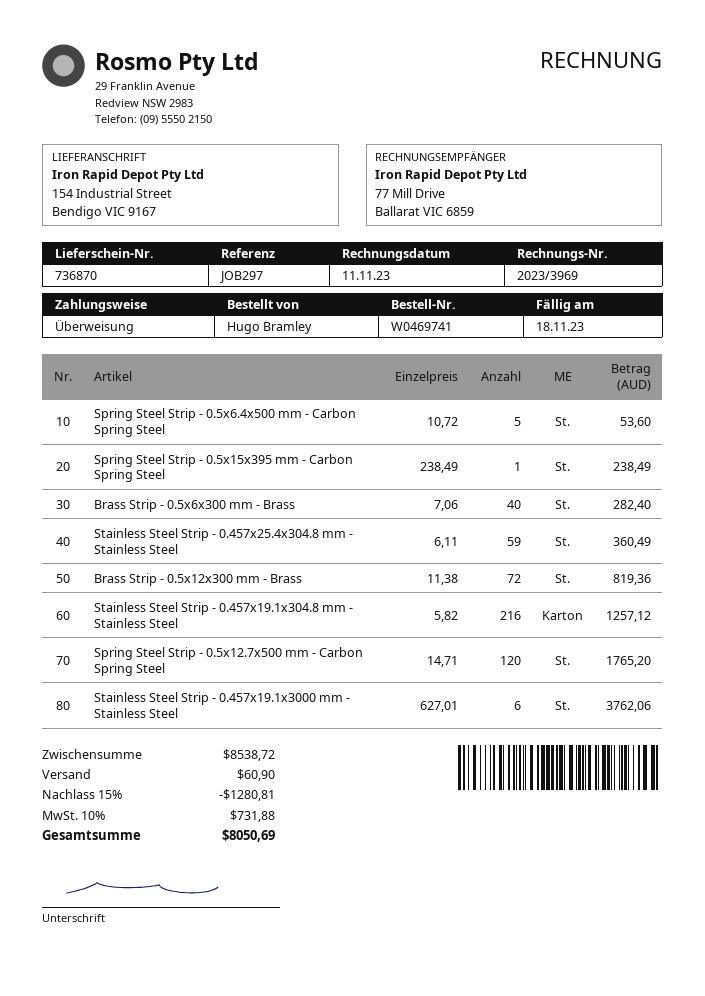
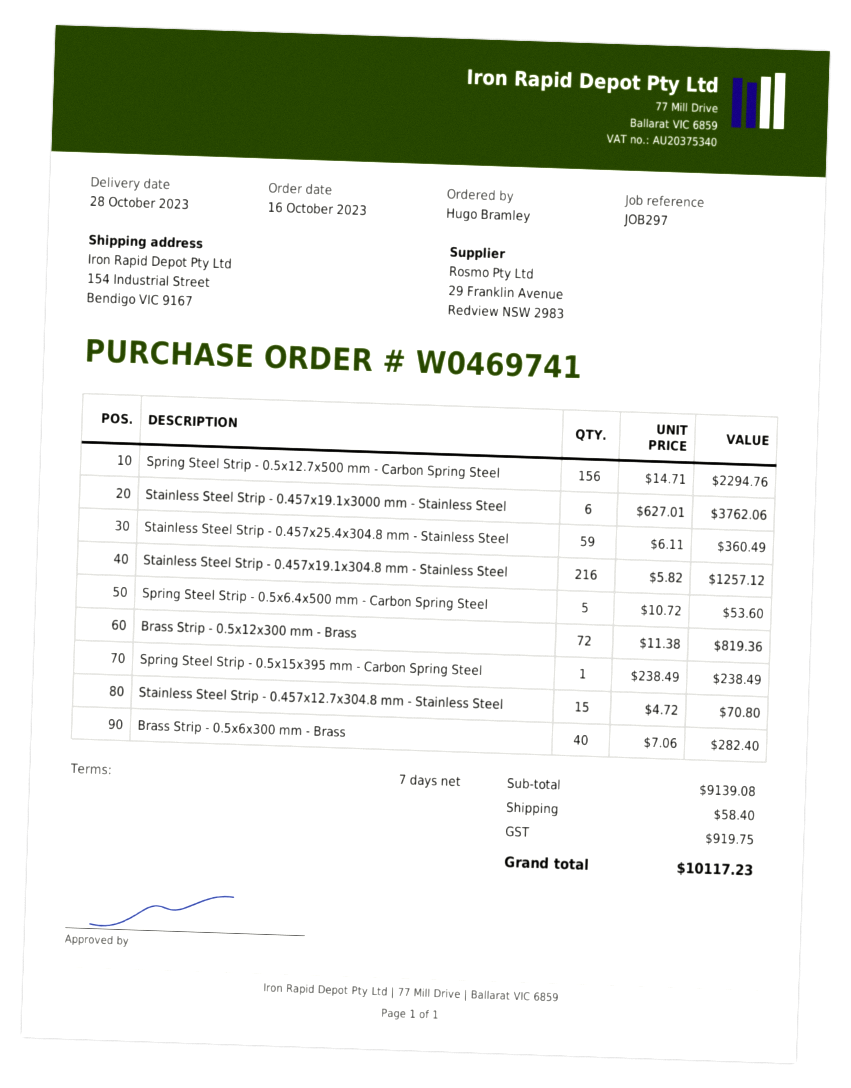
Spring Steel Strip - 0.5x12.7x500 mm - Carbon Spring Steel: 120 x 14.71 = 1765.20 -> 156 x 14.71 = 2294.76
Stainless Steel Strip - 0.457x12.7x304.8 mm - Stainless Steel: none -> 15 x 4.72 = 70.80
subtotal: 8538.72 -> 9139.08
discount: 15% = 1280.81 -> none
shipping: 60.90 -> 58.40
tax: 731.88 -> 919.75
total: 8050.69 -> 10117.23

